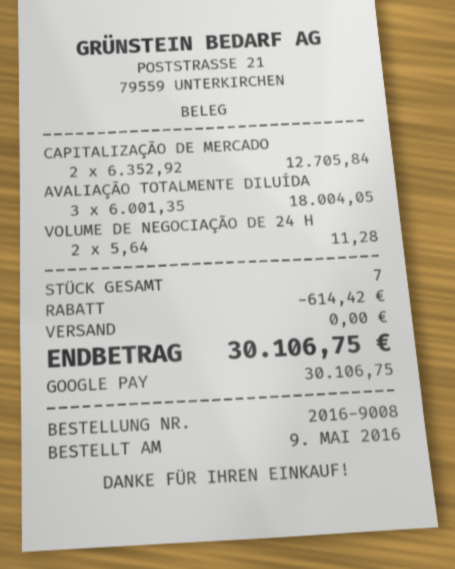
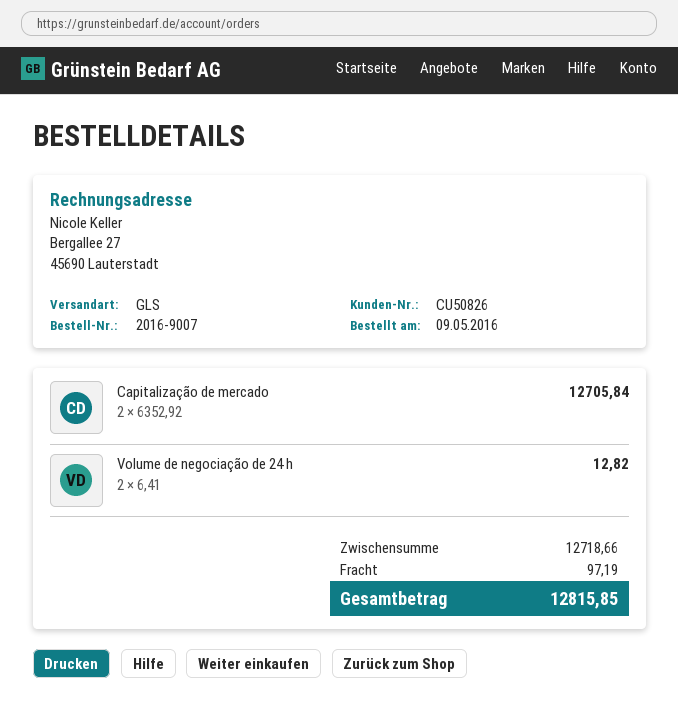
order number: 2016-9008 -> 2016-9007
AVALIAÇÃO TOTALMENTE DILUÍDA: 3 x 6001.35 = 18004.05 -> none
VOLUME DE NEGOCIAÇÃO DE 24 H: 2 x 5.64 = 11.28 -> 2 x 6.41 = 12.82
discount: 614.42 -> none
shipping: 0.00 -> 97.19
total: 30106.75 -> 12815.85

